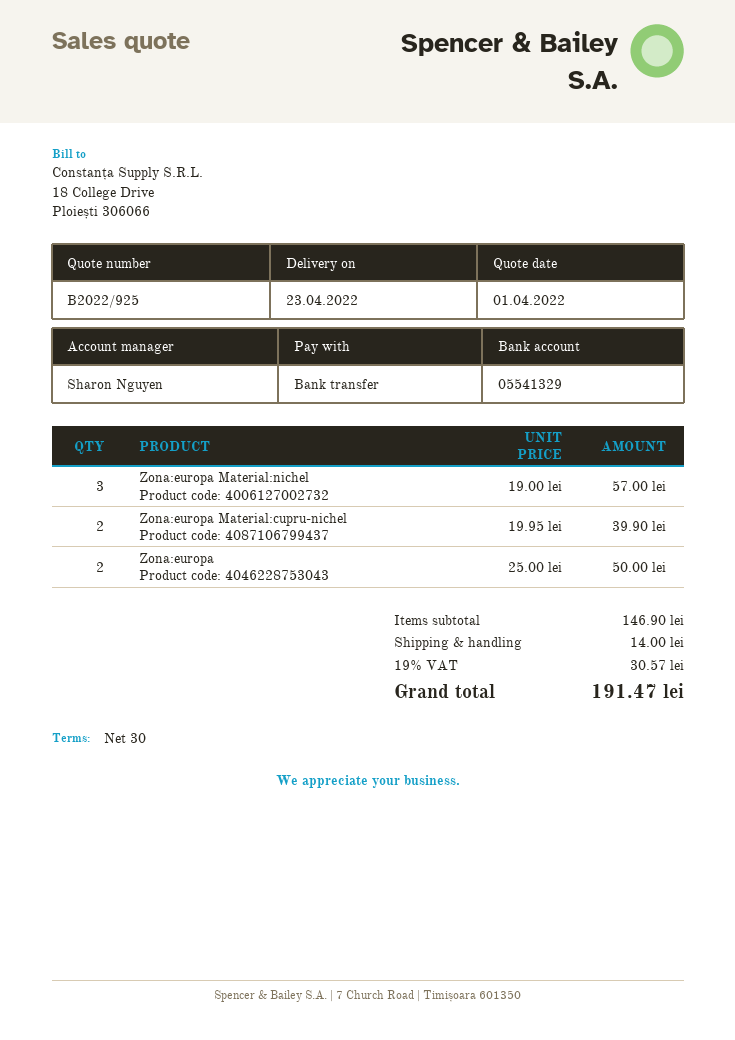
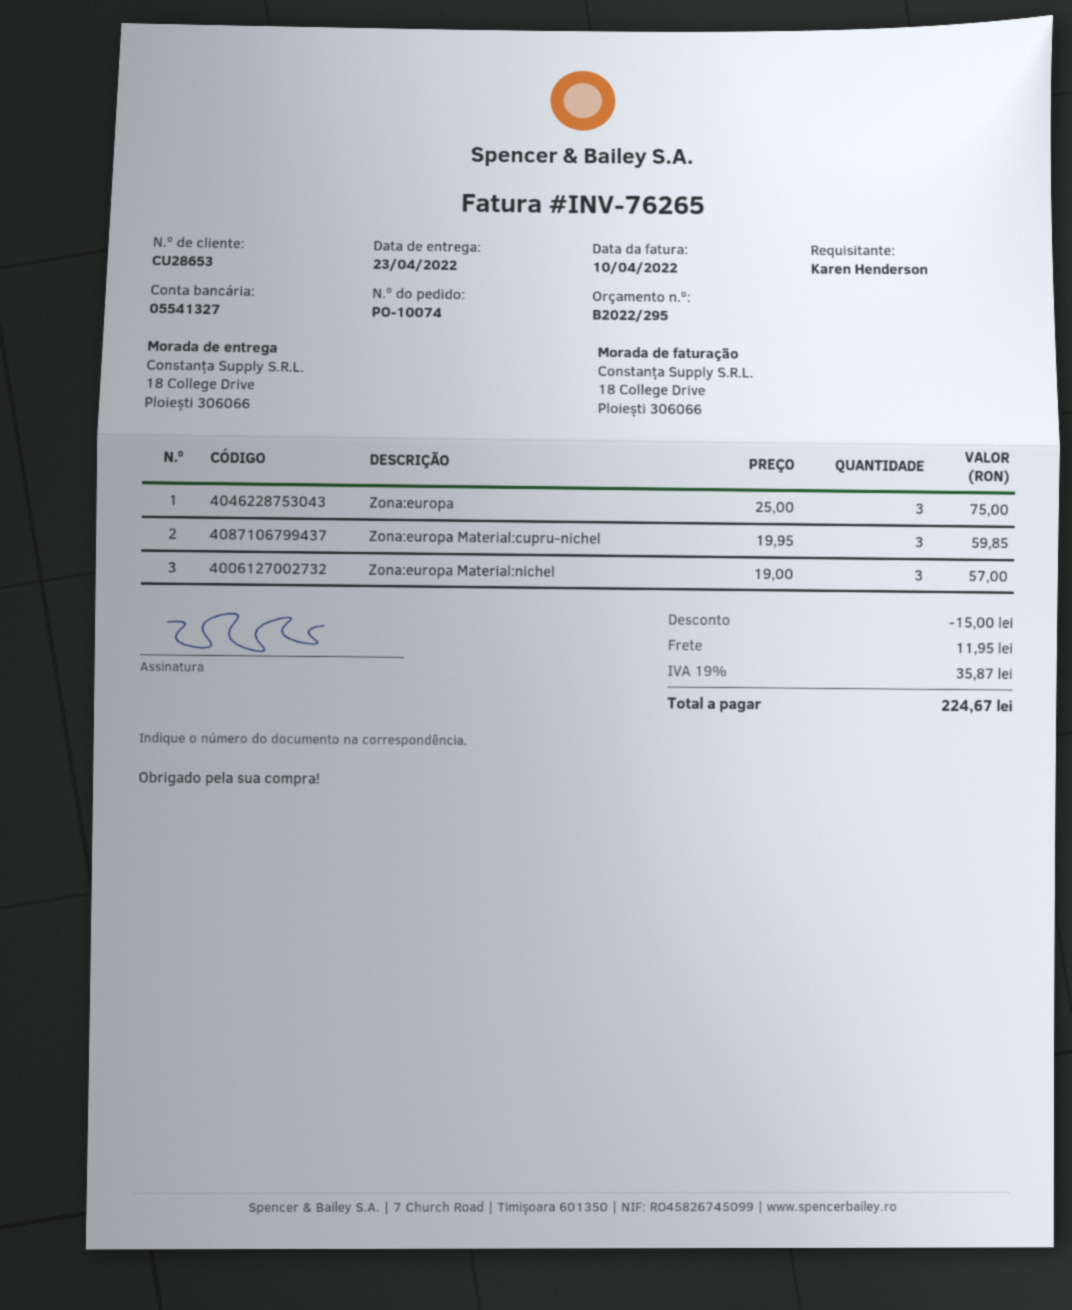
quote number: B2022/925 -> B2022/295
bank account: 05541329 -> 05541327
Zona:europa Material:cupru-nichel: 2 x 19.95 = 39.90 -> 3 x 19.95 = 59.85
Zona:europa: 2 x 25.00 = 50.00 -> 3 x 25.00 = 75.00
discount: none -> 15.00
shipping: 14.00 -> 11.95
tax: 19% = 30.57 -> 19% = 35.87
total: 191.47 -> 224.67

